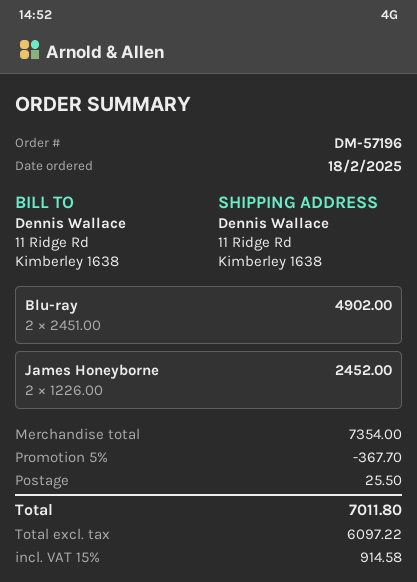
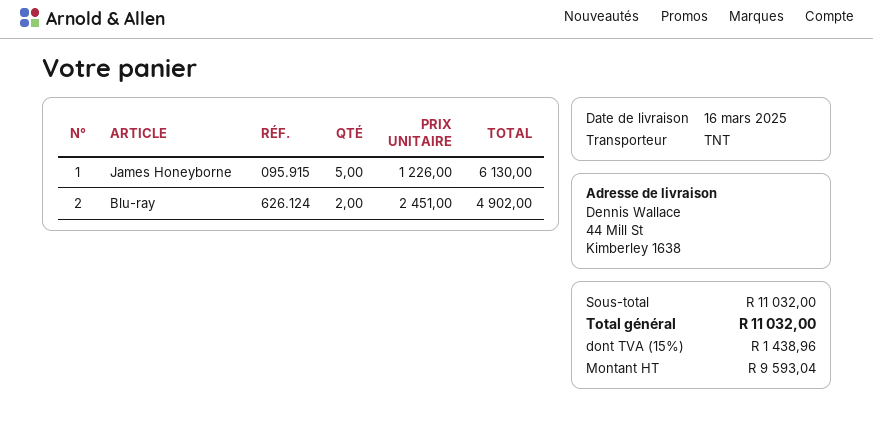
ship to: 11 Ridge Rd, Kimberley 1638 -> 44 Mill St, Kimberley 1638
James Honeyborne: 2 x 1226.00 = 2452.00 -> 5 x 1226.00 = 6130.00
subtotal: 7354.00 -> 11032.00
discount: 5% = 367.70 -> none
shipping: 25.50 -> none
net: 6097.22 -> 9593.04
tax: 15% = 914.58 -> 15% = 1438.96
total: 7011.80 -> 11032.00

